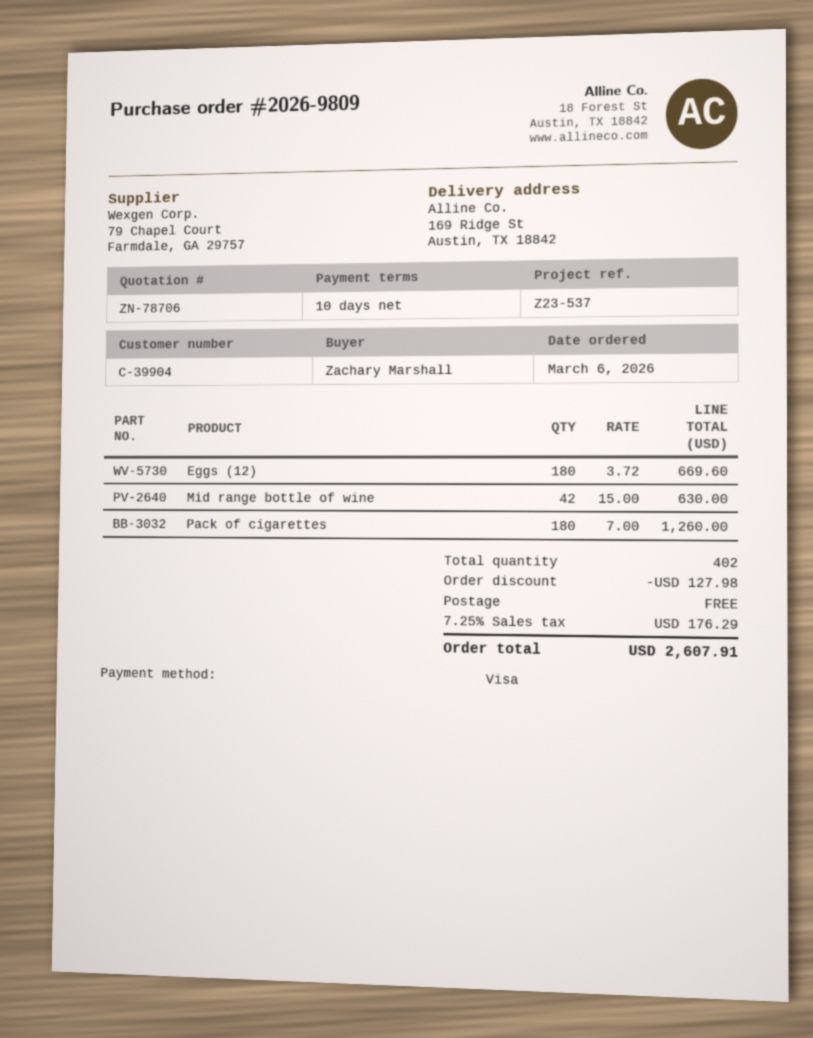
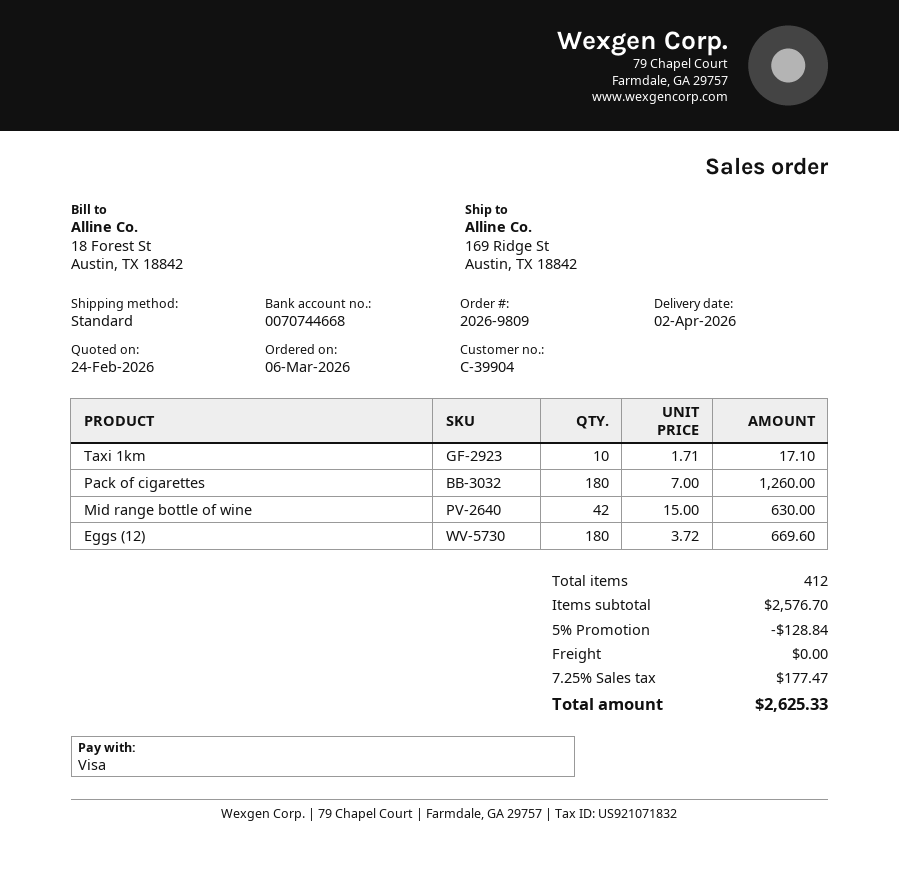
Taxi 1km: none -> 10 x 1.71 = 17.10
total quantity: 402 -> 412
discount: 127.98 -> 128.84
tax: 7.25% = 176.29 -> 7.25% = 177.47
total: 2607.91 -> 2625.33

